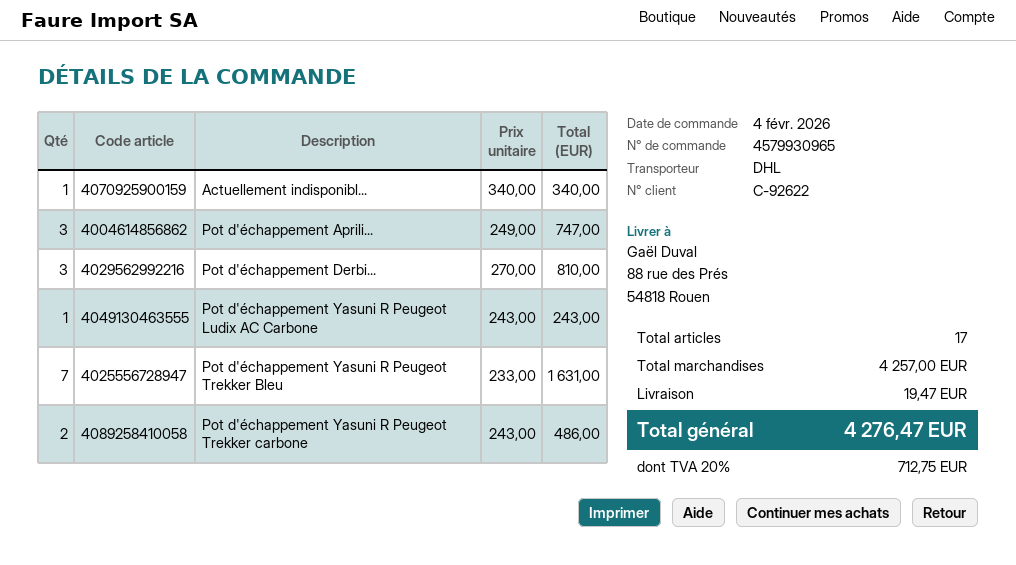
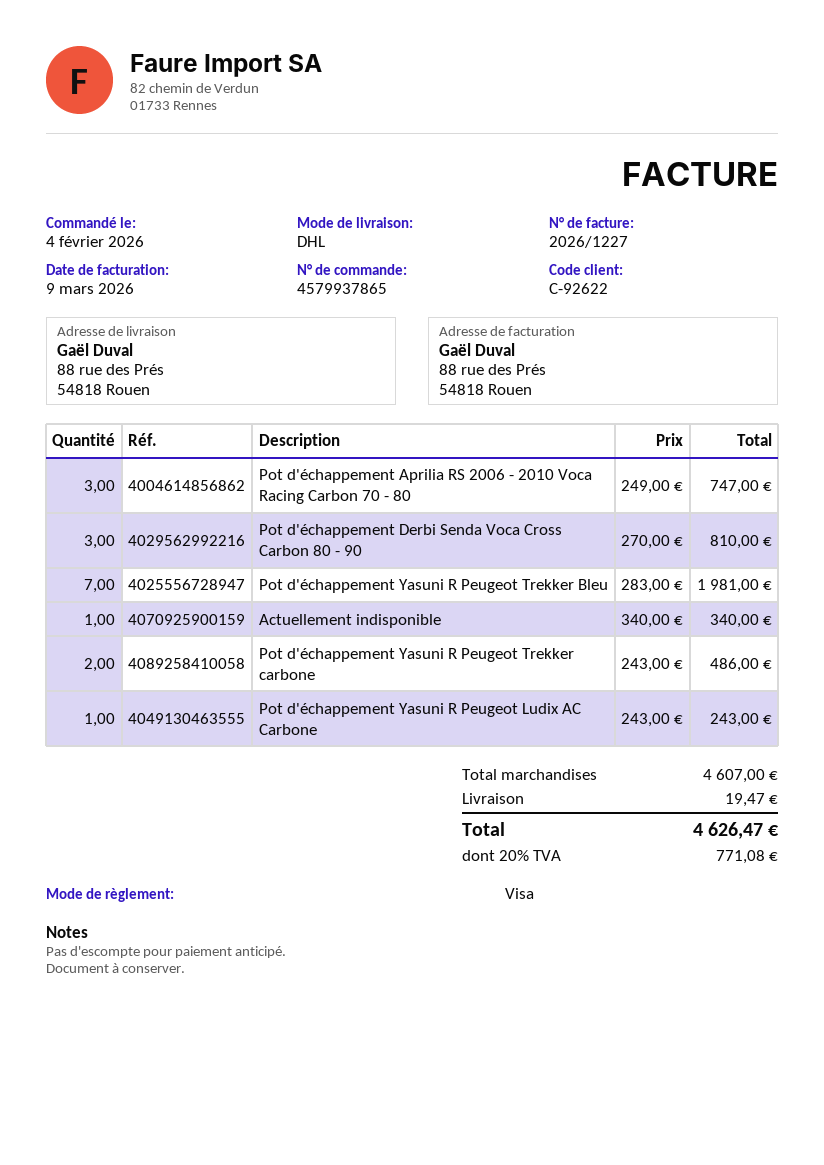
order number: 4579930965 -> 4579937865
Pot d'échappement Yasuni R Peugeot Trekker Bleu: 7 x 233.00 = 1631.00 -> 7 x 283.00 = 1981.00
subtotal: 4257.00 -> 4607.00
tax: 20% = 712.75 -> 20% = 771.08
total: 4276.47 -> 4626.47

